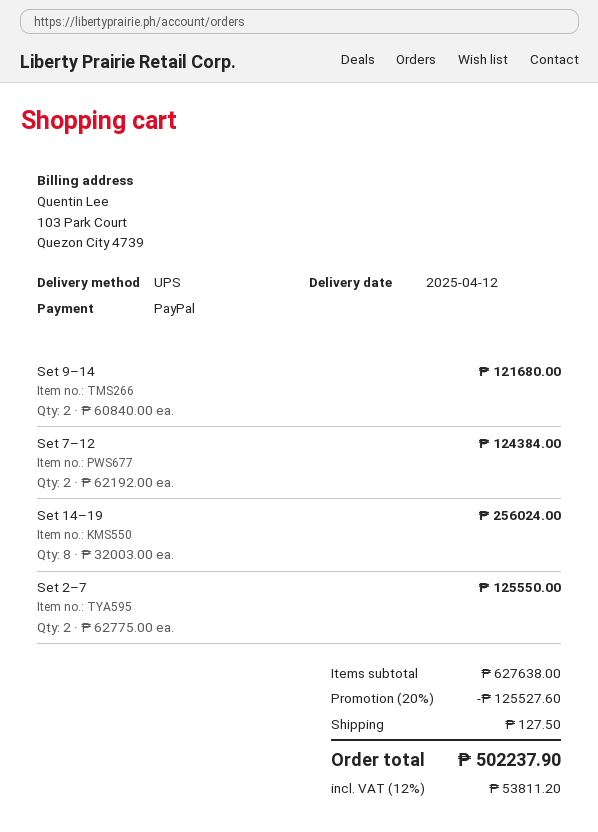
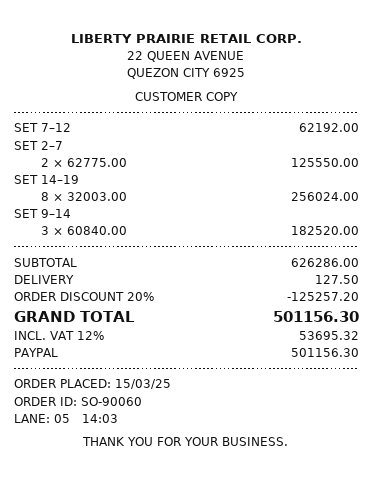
Set 9–14: 2 x 60840.00 = 121680.00 -> 3 x 60840.00 = 182520.00
Set 7–12: 2 x 62192.00 = 124384.00 -> 1 x 62192.00 = 62192.00
subtotal: 627638.00 -> 626286.00
discount: 20% = 125527.60 -> 20% = 125257.20
tax: 12% = 53811.20 -> 12% = 53695.32
total: 502237.90 -> 501156.30

